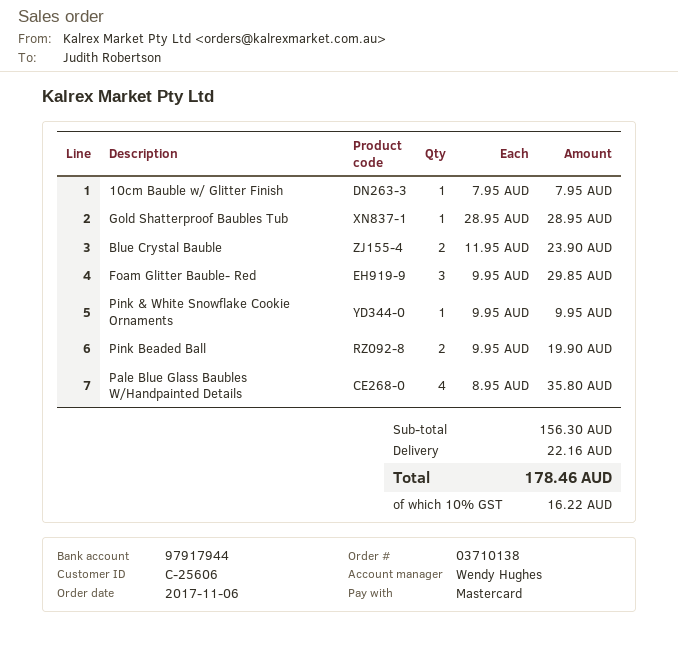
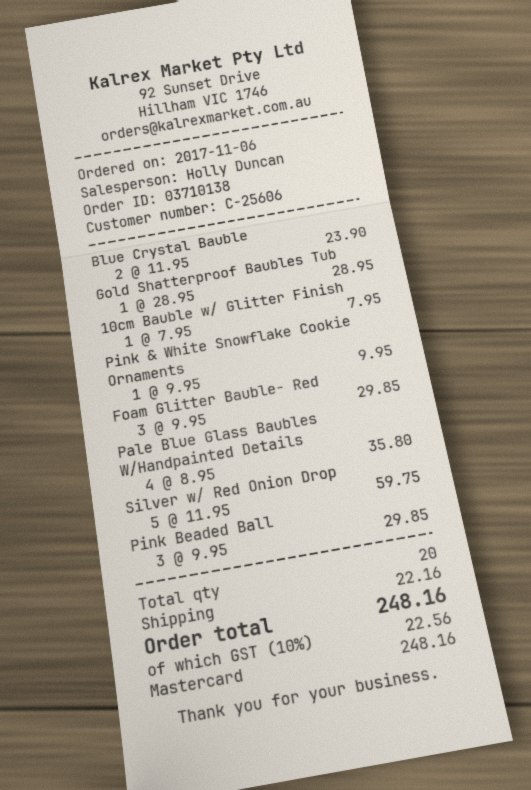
sales rep: Wendy Hughes -> Holly Duncan
Pink Beaded Ball: 2 x 9.95 = 19.90 -> 3 x 9.95 = 29.85
Silver w/ Red Onion Drop: none -> 5 x 11.95 = 59.75
tax: 10% = 16.22 -> 10% = 22.56
total: 178.46 -> 248.16

